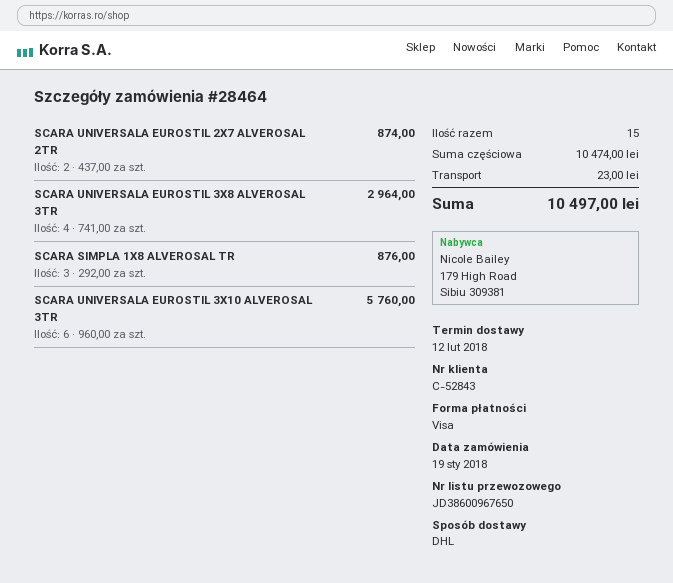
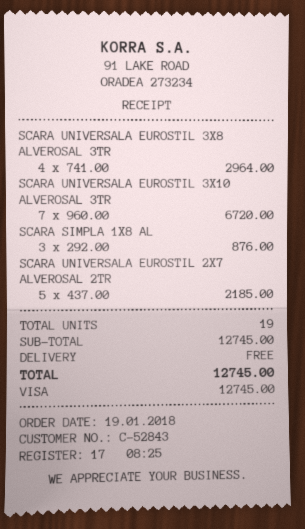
SCARA UNIVERSALA EUROSTIL 2X7 ALVEROSAL 2TR: 2 x 437.00 = 874.00 -> 5 x 437.00 = 2185.00
SCARA UNIVERSALA EUROSTIL 3X10 ALVEROSAL 3TR: 6 x 960.00 = 5760.00 -> 7 x 960.00 = 6720.00
total quantity: 15 -> 19
subtotal: 10474.00 -> 12745.00
shipping: 23.00 -> 0.00
total: 10497.00 -> 12745.00

